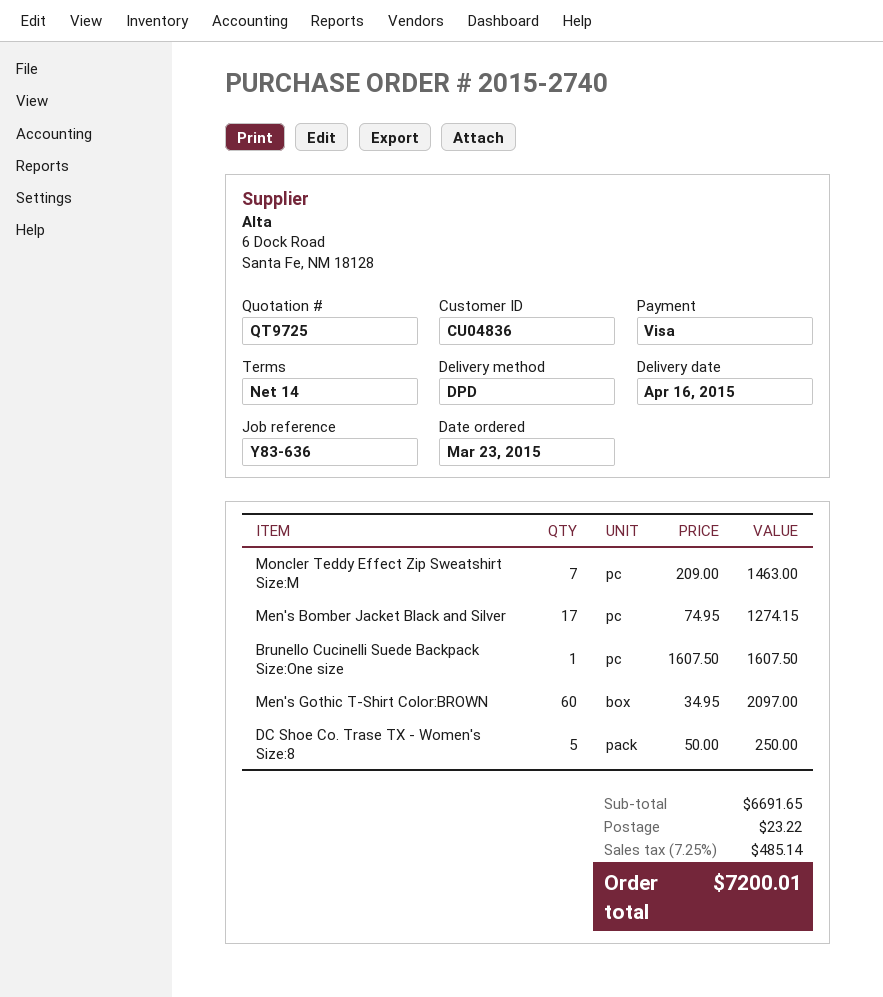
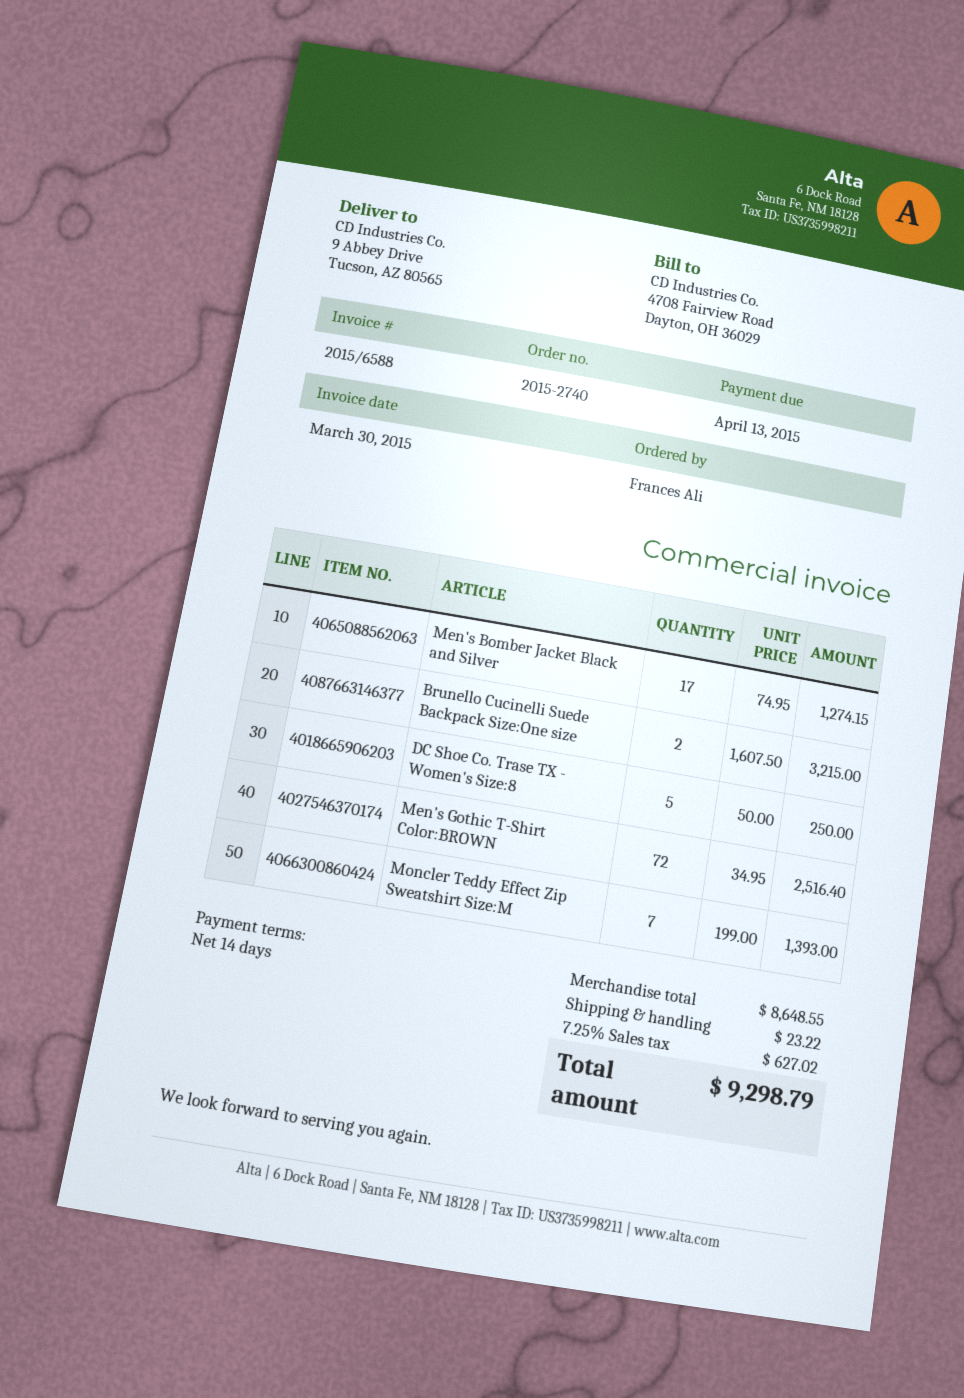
Moncler Teddy Effect Zip Sweatshirt Size:M: 7 x 209.00 = 1463.00 -> 7 x 199.00 = 1393.00
Brunello Cucinelli Suede Backpack Size:One size: 1 x 1607.50 = 1607.50 -> 2 x 1607.50 = 3215.00
Men's Gothic T-Shirt Color:BROWN: 60 x 34.95 = 2097.00 -> 72 x 34.95 = 2516.40
subtotal: 6691.65 -> 8648.55
tax: 7.25% = 485.14 -> 7.25% = 627.02
total: 7200.01 -> 9298.79

